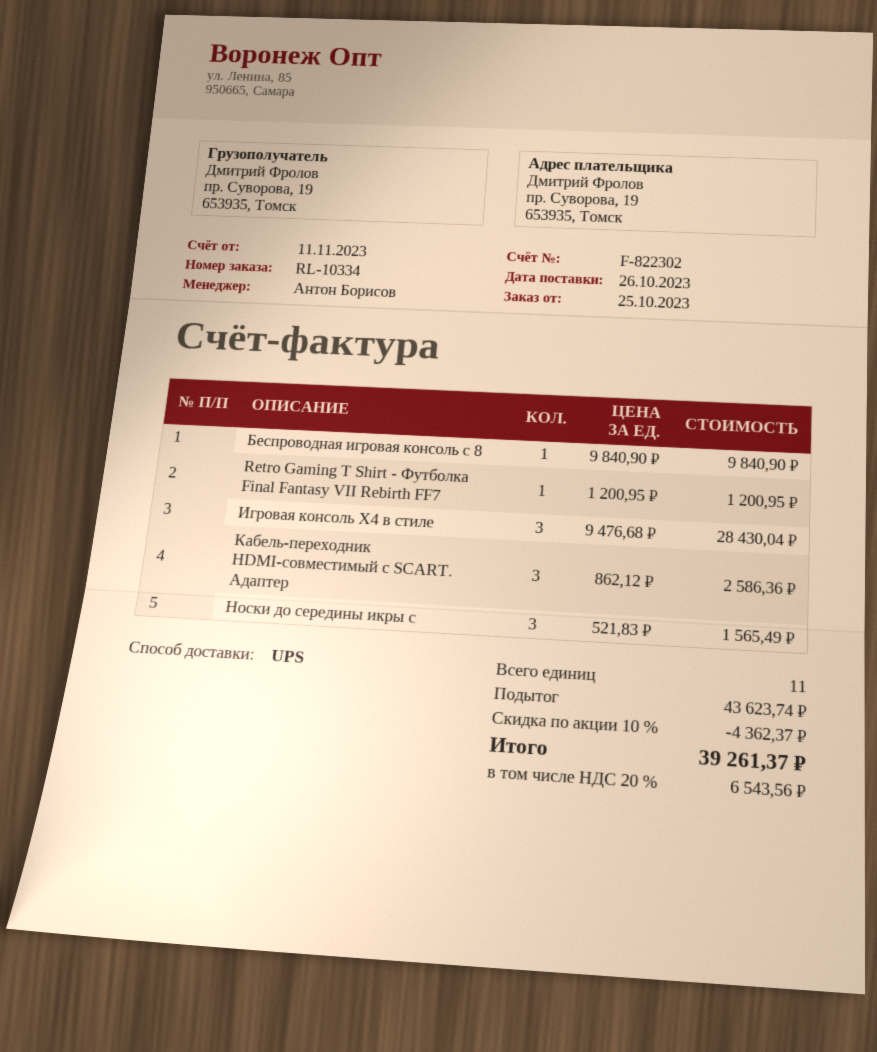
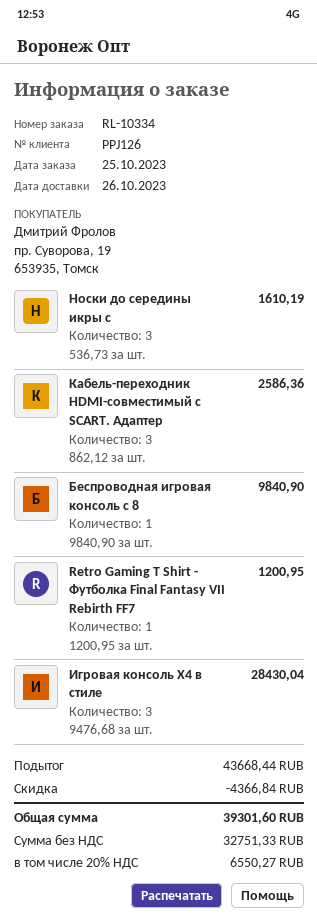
Носки до середины икры с: 3 x 521.83 = 1565.49 -> 3 x 536.73 = 1610.19
subtotal: 43623.74 -> 43668.44
discount: 4362.37 -> 4366.84
tax: 20% = 6543.56 -> 20% = 6550.27
total: 39261.37 -> 39301.60

